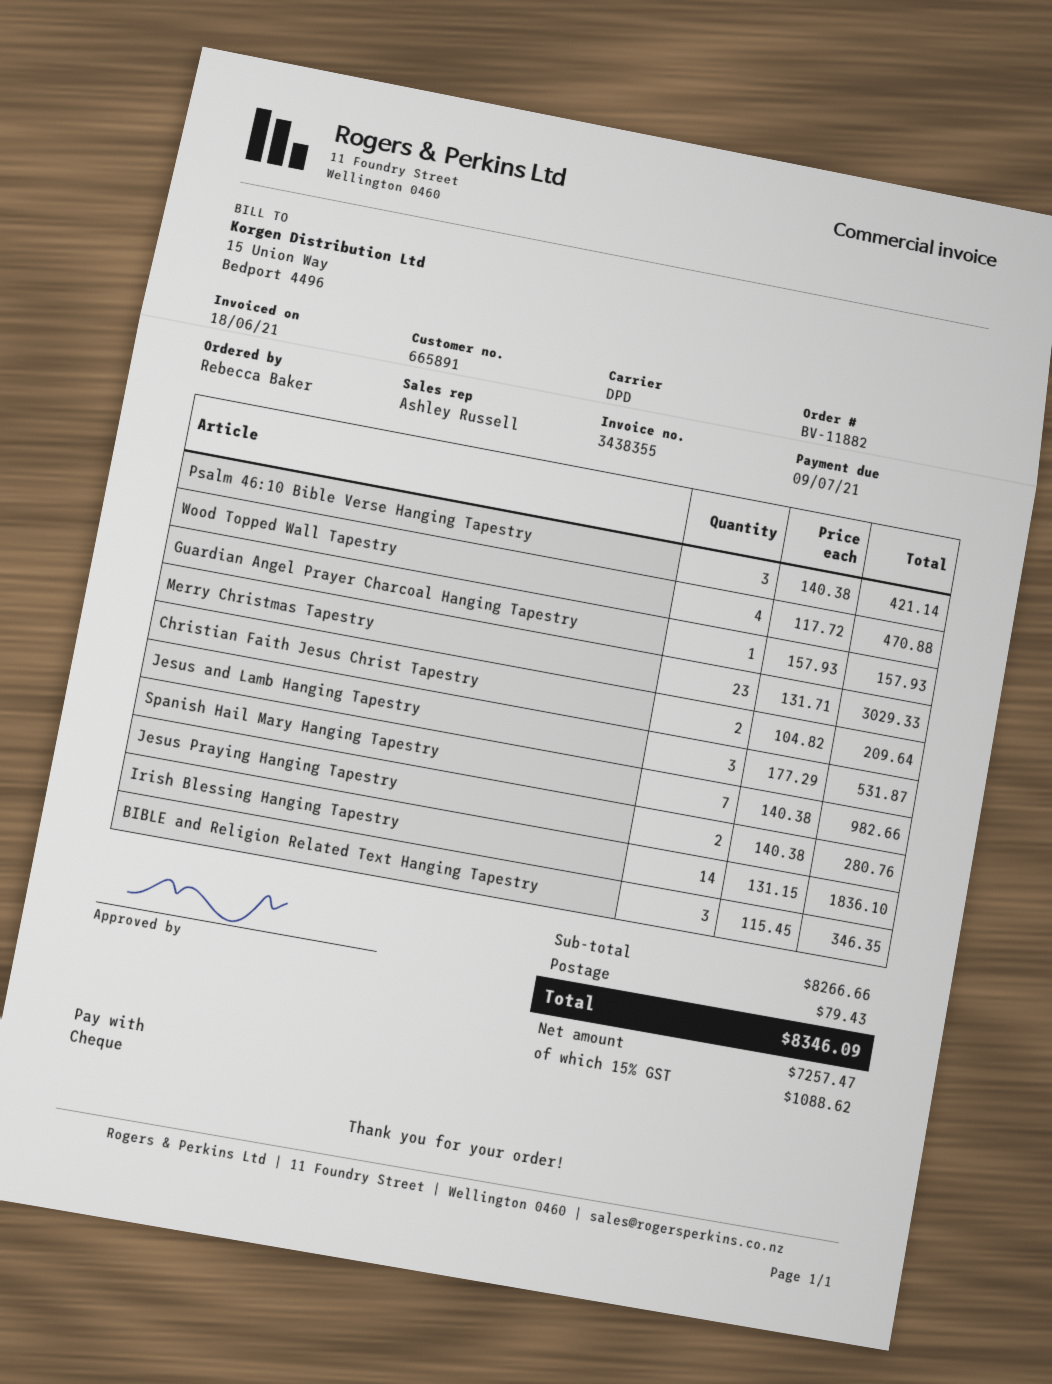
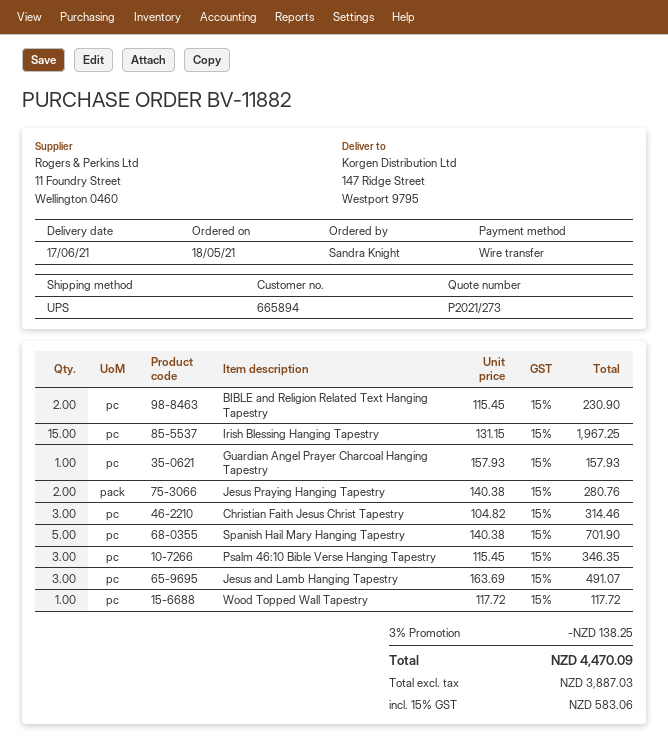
customer number: 665891 -> 665894
ordered by: Rebecca Baker -> Sandra Knight
payment method: cheque -> bank transfer
shipping method: DPD -> UPS
Psalm 46:10 Bible Verse Hanging Tapestry: 3 x 140.38 = 421.14 -> 3 x 115.45 = 346.35
Wood Topped Wall Tapestry: 4 x 117.72 = 470.88 -> 1 x 117.72 = 117.72
Merry Christmas Tapestry: 23 x 131.71 = 3029.33 -> none
Christian Faith Jesus Christ Tapestry: 2 x 104.82 = 209.64 -> 3 x 104.82 = 314.46
Jesus and Lamb Hanging Tapestry: 3 x 177.29 = 531.87 -> 3 x 163.69 = 491.07
Spanish Hail Mary Hanging Tapestry: 7 x 140.38 = 982.66 -> 5 x 140.38 = 701.90
Irish Blessing Hanging Tapestry: 14 x 131.15 = 1836.10 -> 15 x 131.15 = 1967.25
BIBLE and Religion Related Text Hanging Tapestry: 3 x 115.45 = 346.35 -> 2 x 115.45 = 230.90
discount: none -> 3% = 138.25
shipping: 79.43 -> none
net: 7257.47 -> 3887.03
tax: 15% = 1088.62 -> 15% = 583.06
total: 8346.09 -> 4470.09

